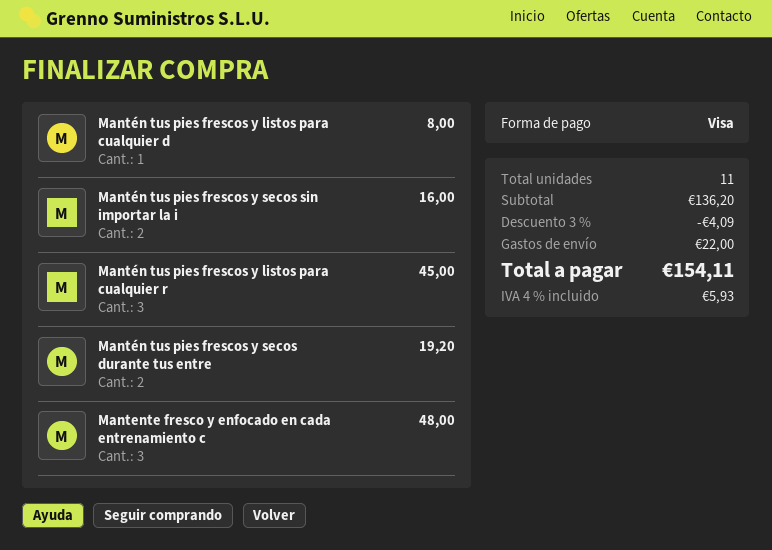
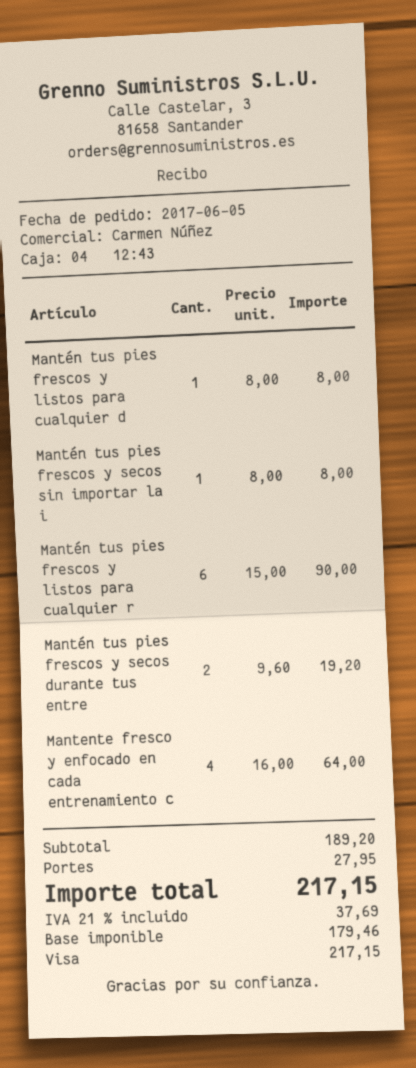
Mantén tus pies frescos y secos sin importar la i: 2 for 16.00 -> 1 for 8.00
Mantén tus pies frescos y listos para cualquier r: 3 for 45.00 -> 6 for 90.00
Mantente fresco y enfocado en cada entrenamiento c: 3 for 48.00 -> 4 for 64.00
subtotal: 136.20 -> 189.20
discount: 3% = 4.09 -> none
shipping: 22.00 -> 27.95
tax: 4% = 5.93 -> 21% = 37.69
total: 154.11 -> 217.15

